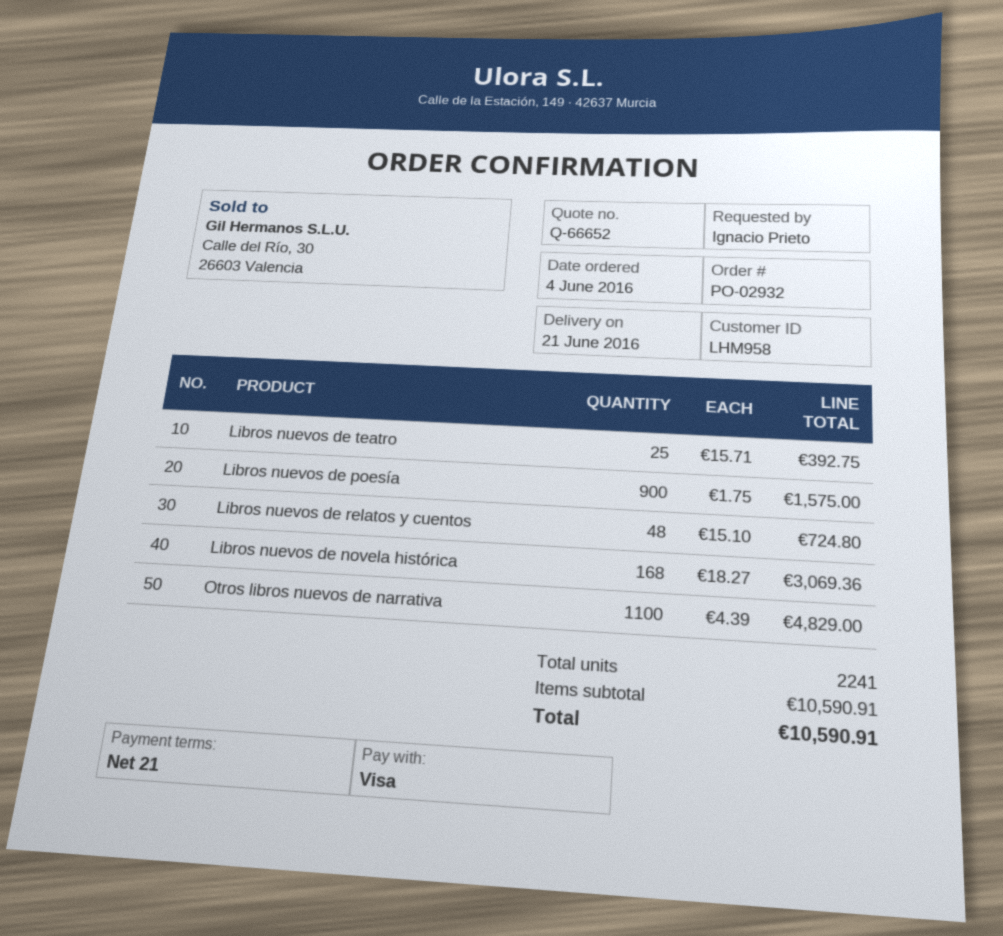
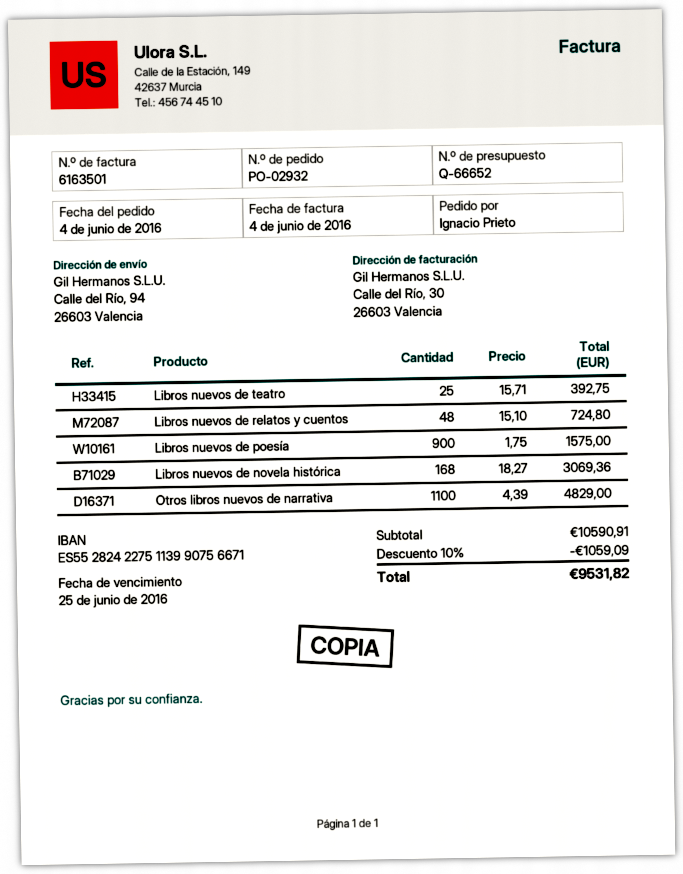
discount: none -> 10% = 1059.09
total: 10590.91 -> 9531.82

